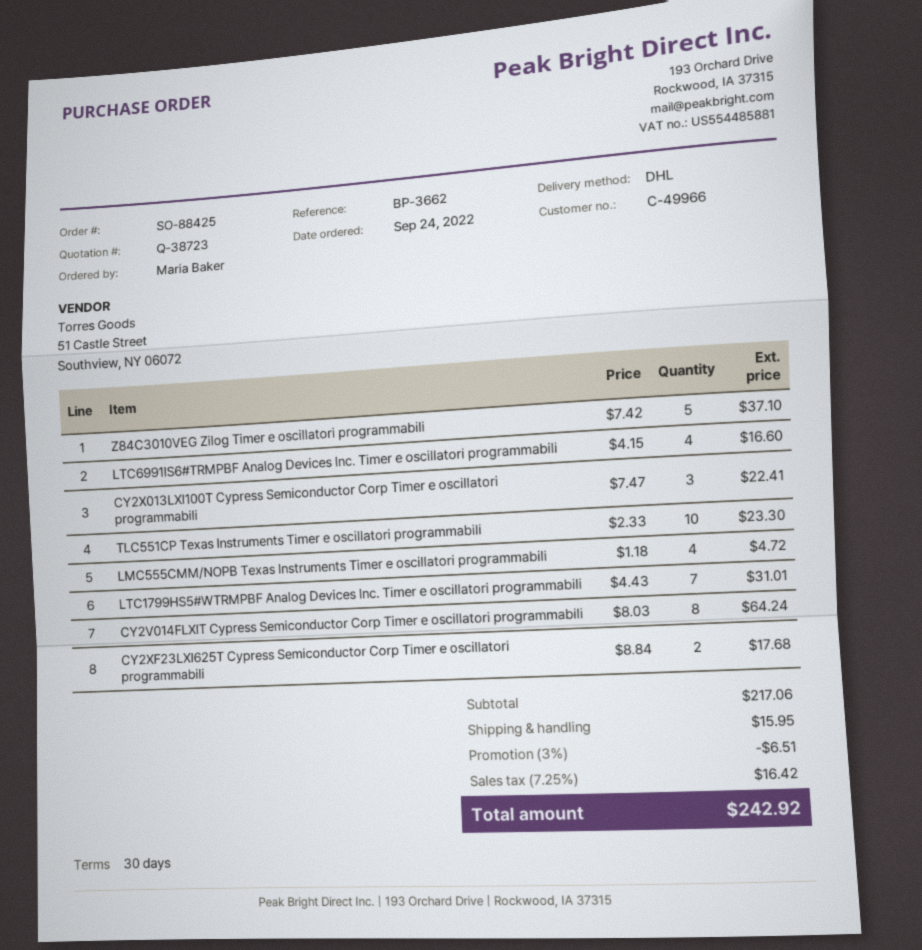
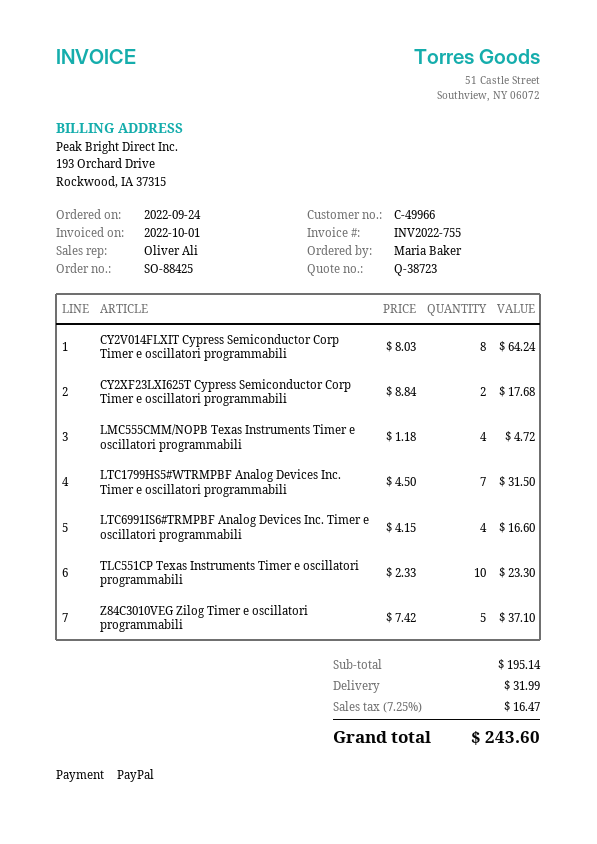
CY2X013LXI100T Cypress Semiconductor Corp Timer e oscillatori programmabili: 3 x 7.47 = 22.41 -> none
LTC1799HS5#WTRMPBF Analog Devices Inc. Timer e oscillatori programmabili: 7 x 4.43 = 31.01 -> 7 x 4.50 = 31.50
subtotal: 217.06 -> 195.14
discount: 3% = 6.51 -> none
shipping: 15.95 -> 31.99
tax: 7.25% = 16.42 -> 7.25% = 16.47
total: 242.92 -> 243.60

